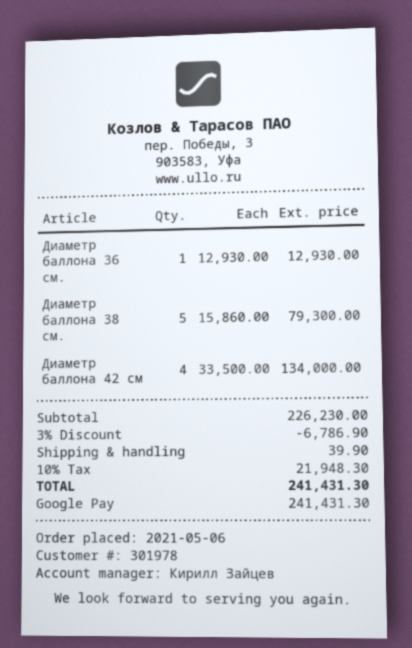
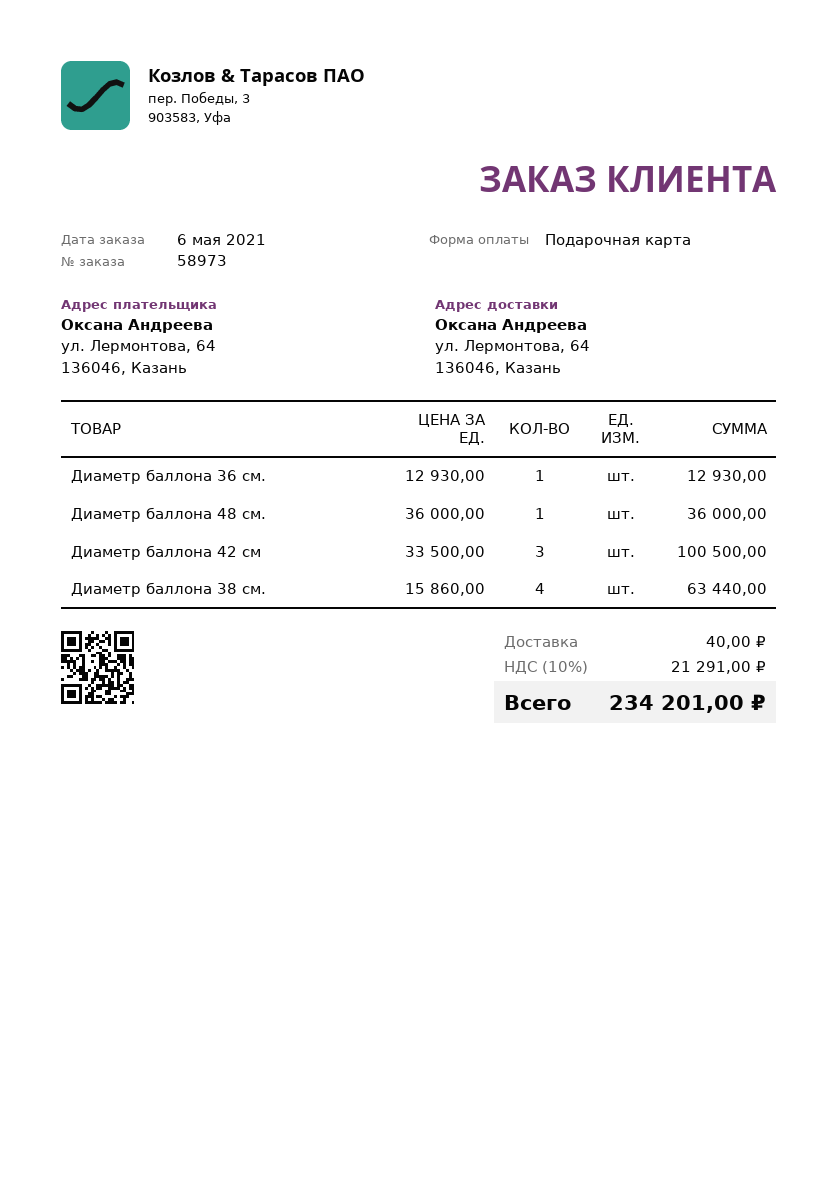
payment method: Google Pay -> gift card
Диаметр баллона 38 см.: 5 x 15860.00 = 79300.00 -> 4 x 15860.00 = 63440.00
Диаметр баллона 42 см: 4 x 33500.00 = 134000.00 -> 3 x 33500.00 = 100500.00
Диаметр баллона 48 см.: none -> 1 x 36000.00 = 36000.00
discount: 3% = 6786.90 -> none
shipping: 39.90 -> 40.00
tax: 10% = 21948.30 -> 10% = 21291.00
total: 241431.30 -> 234201.00

